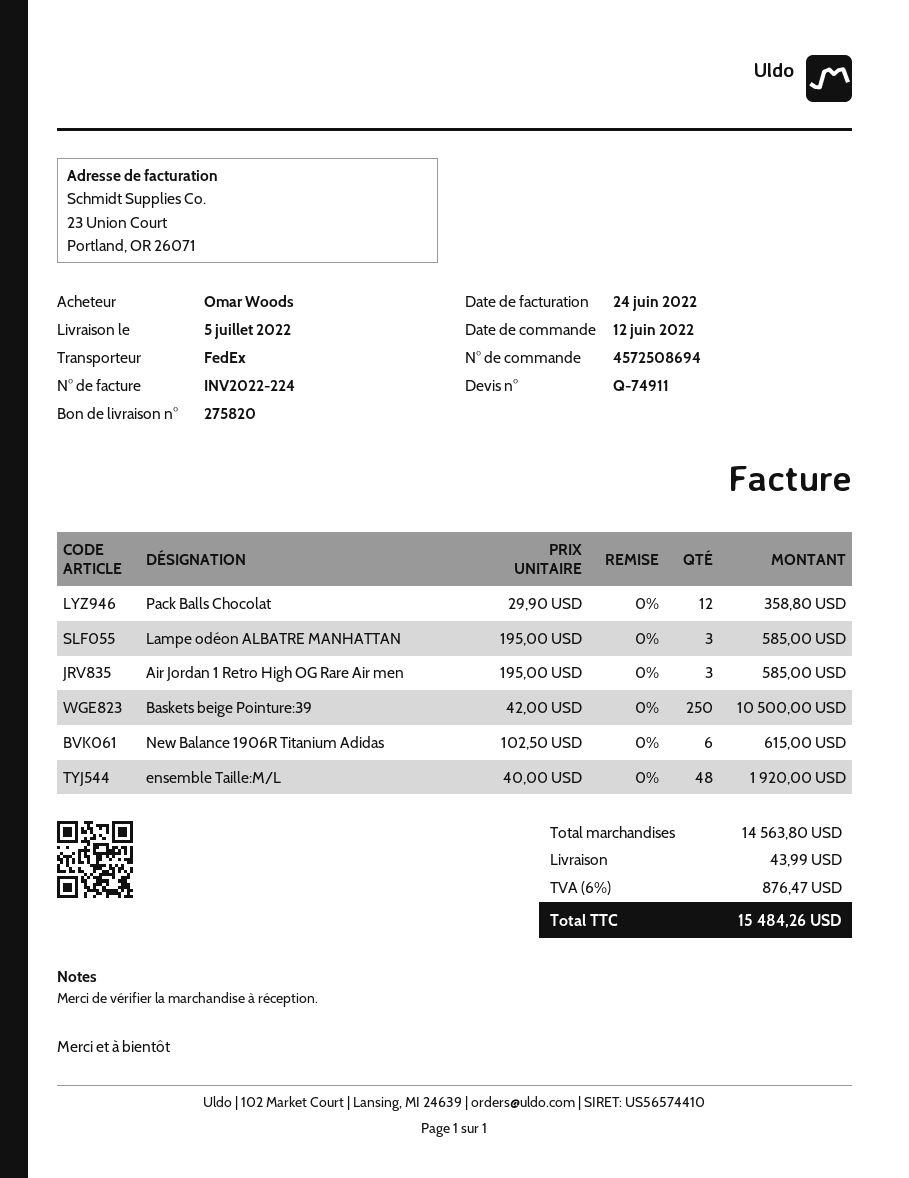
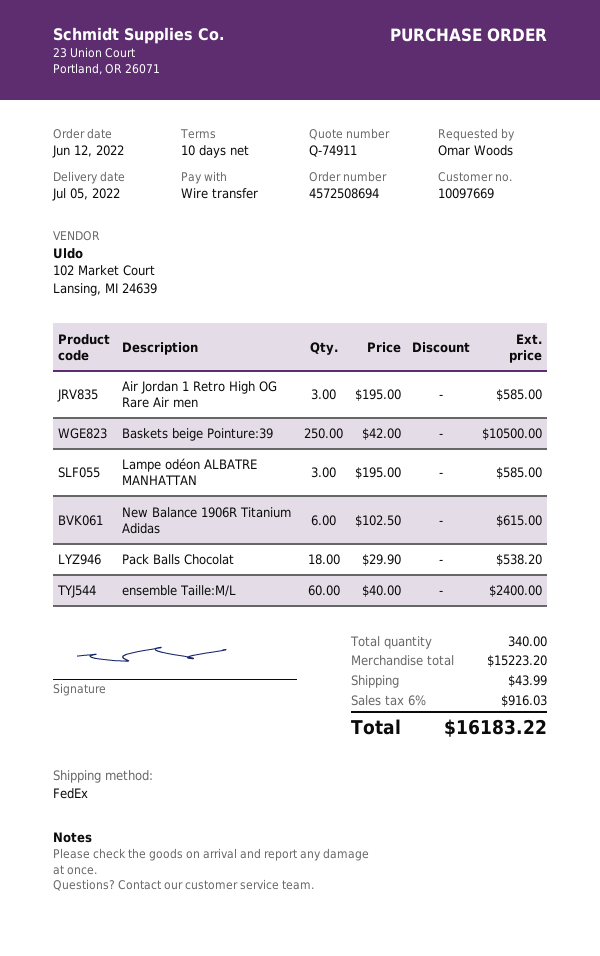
Pack Balls Chocolat: 12 x 29.90 = 358.80 -> 18 x 29.90 = 538.20
ensemble Taille:M/L: 48 x 40.00 = 1920.00 -> 60 x 40.00 = 2400.00
subtotal: 14563.80 -> 15223.20
tax: 6% = 876.47 -> 6% = 916.03
total: 15484.26 -> 16183.22

